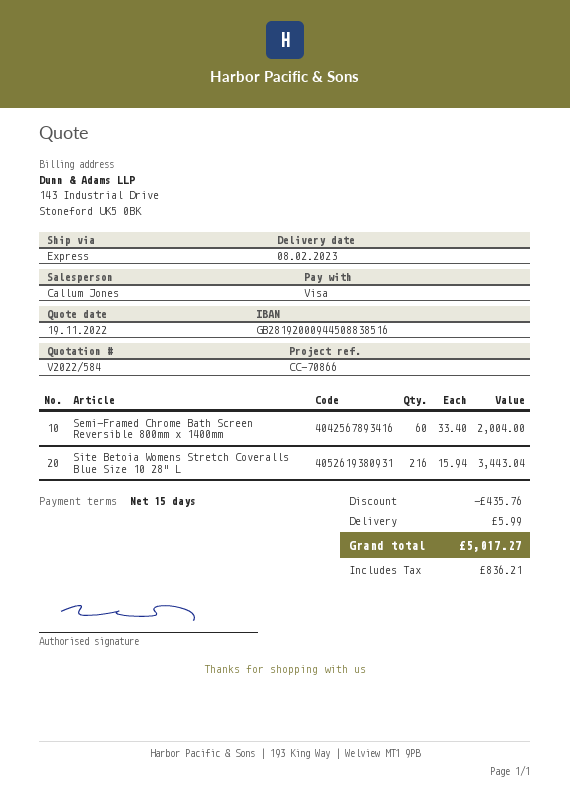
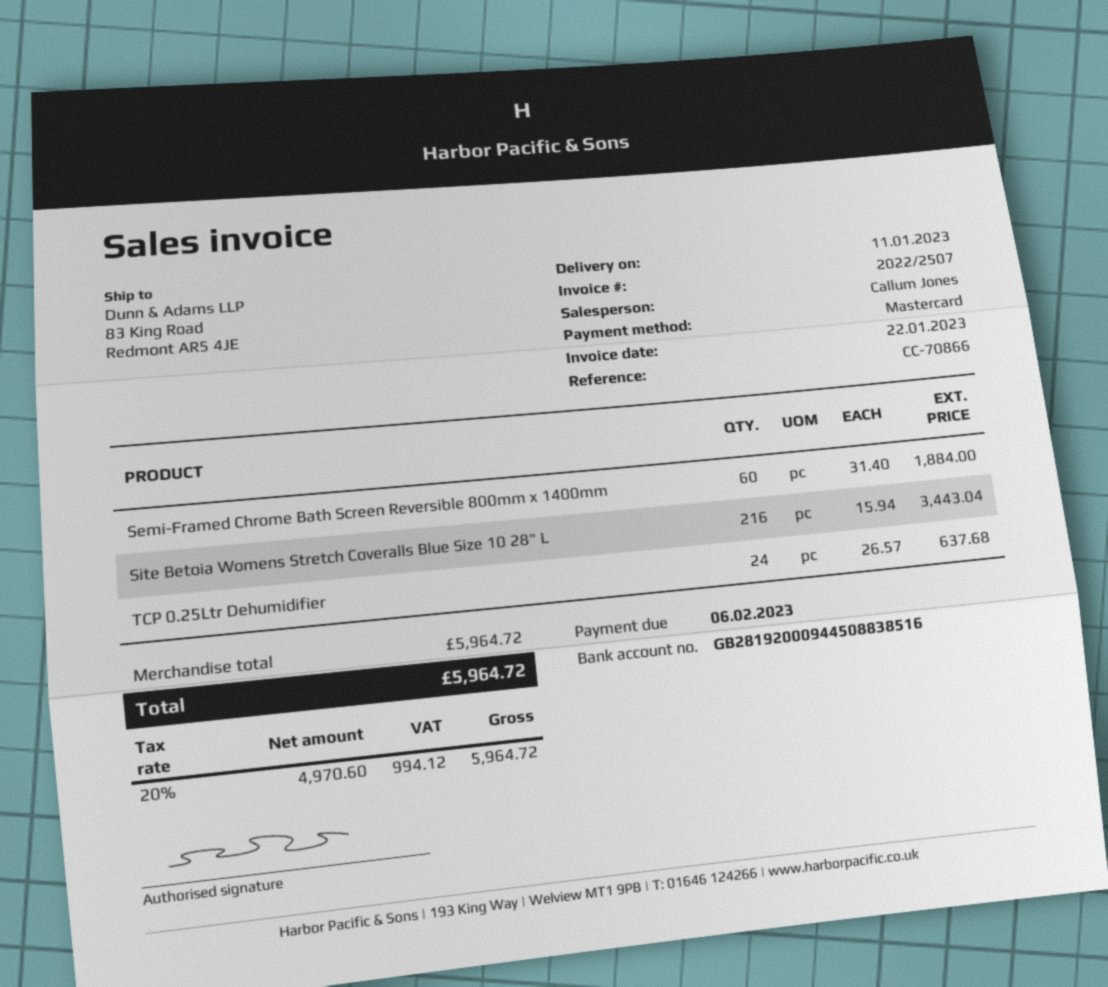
delivery date: 2023-02-08 -> 2023-01-11
payment method: Visa -> Mastercard
Semi-Framed Chrome Bath Screen Reversible 800mm x 1400mm: 60 x 33.40 = 2004.00 -> 60 x 31.40 = 1884.00
TCP 0.25Ltr Dehumidifier: none -> 24 x 26.57 = 637.68
discount: 435.76 -> none
shipping: 5.99 -> none
tax: 836.21 -> 994.12
total: 5017.27 -> 5964.72

